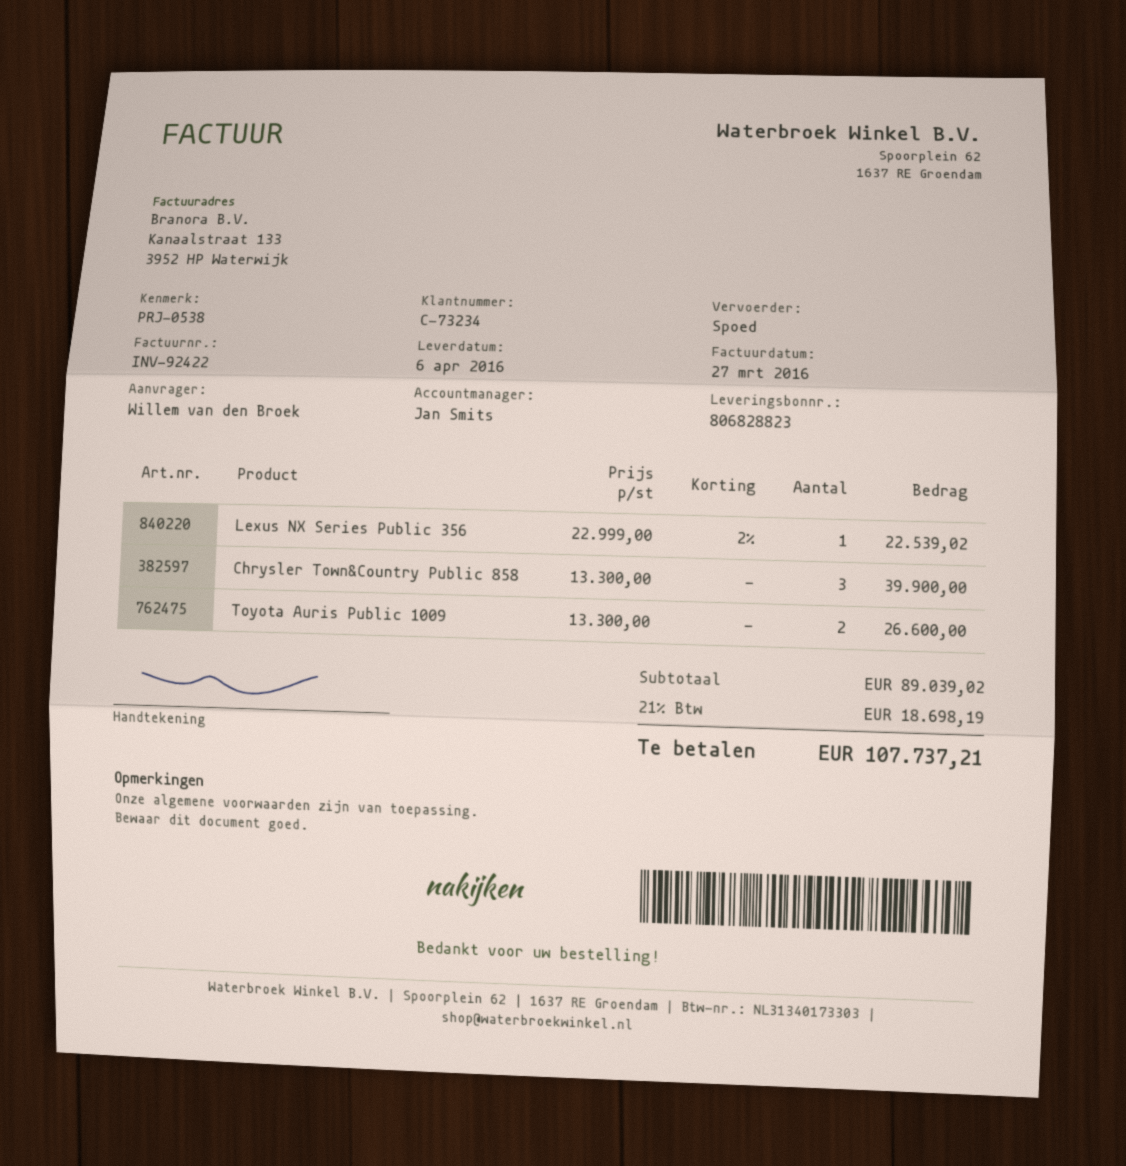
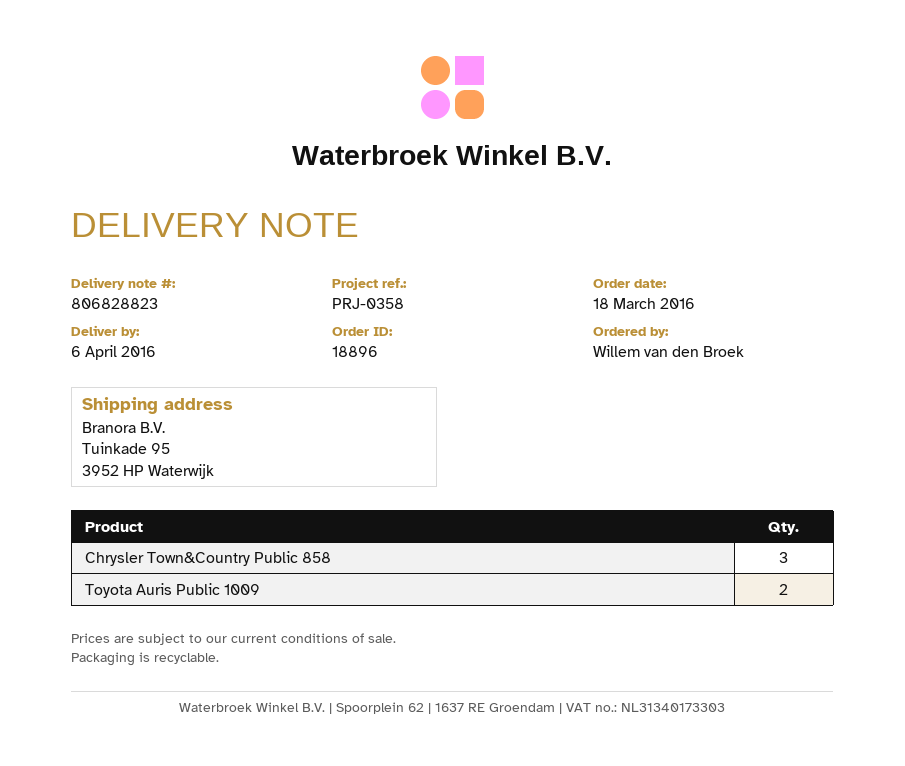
reference: PRJ-0538 -> PRJ-0358
Lexus NX Series Public 356: 1 -> none

